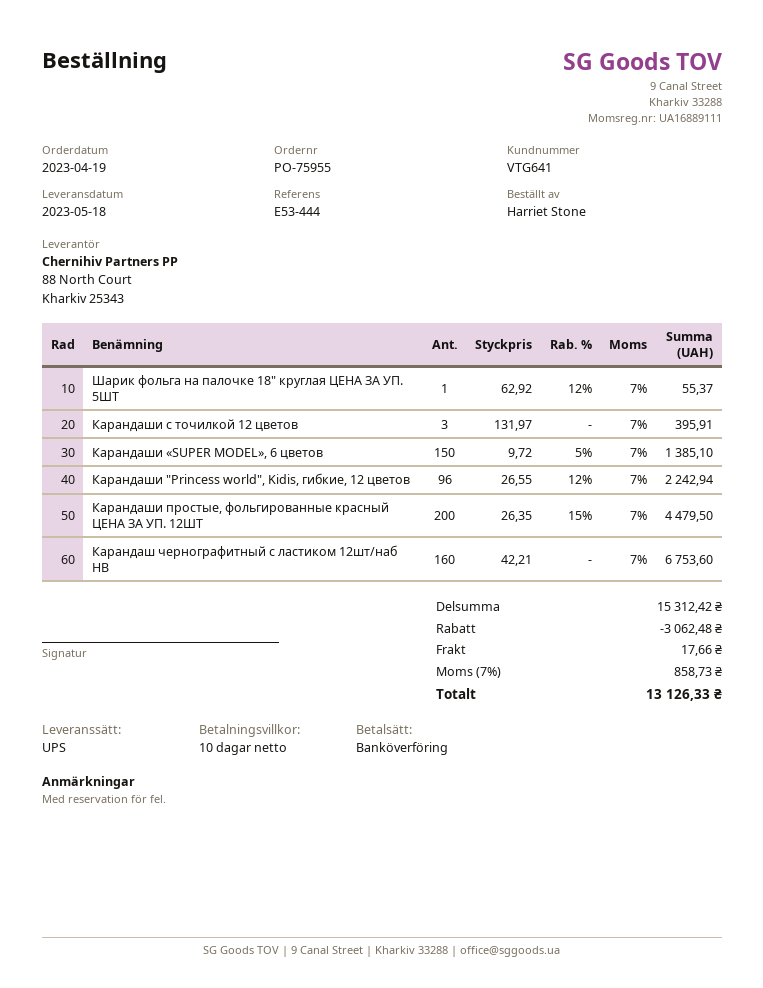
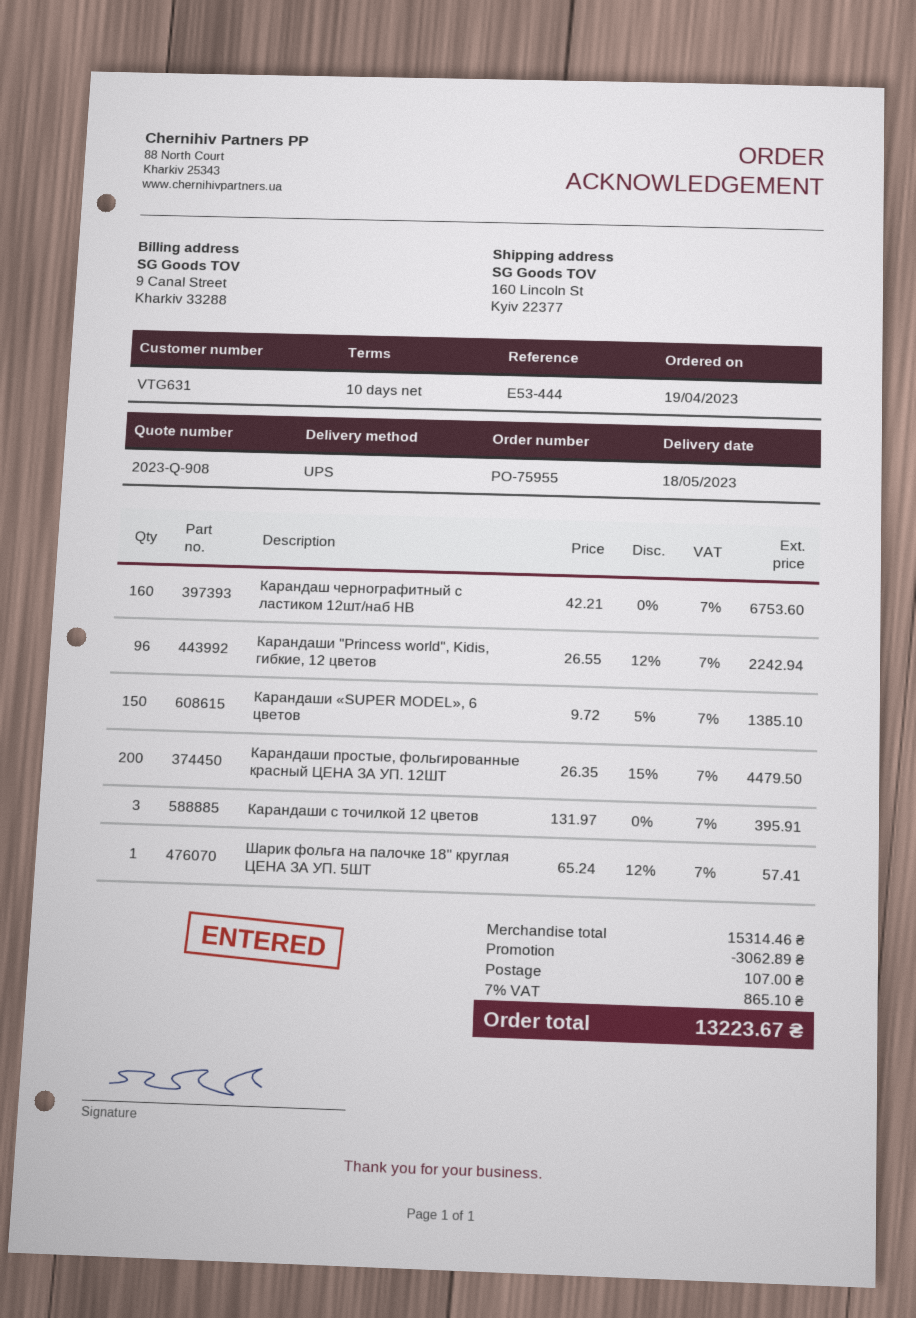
customer number: VTG641 -> VTG631
Шарик фольга на палочке 18" круглая ЦЕНА ЗА УП. 5ШТ: 1 x 62.92 - 12% = 55.37 -> 1 x 65.24 - 12% = 57.41
subtotal: 15312.42 -> 15314.46
discount: 3062.48 -> 3062.89
shipping: 17.66 -> 107.00
tax: 7% = 858.73 -> 7% = 865.10
total: 13126.33 -> 13223.67

